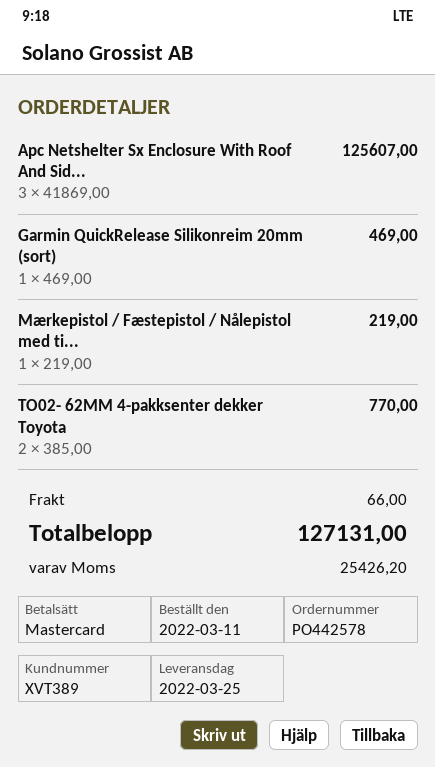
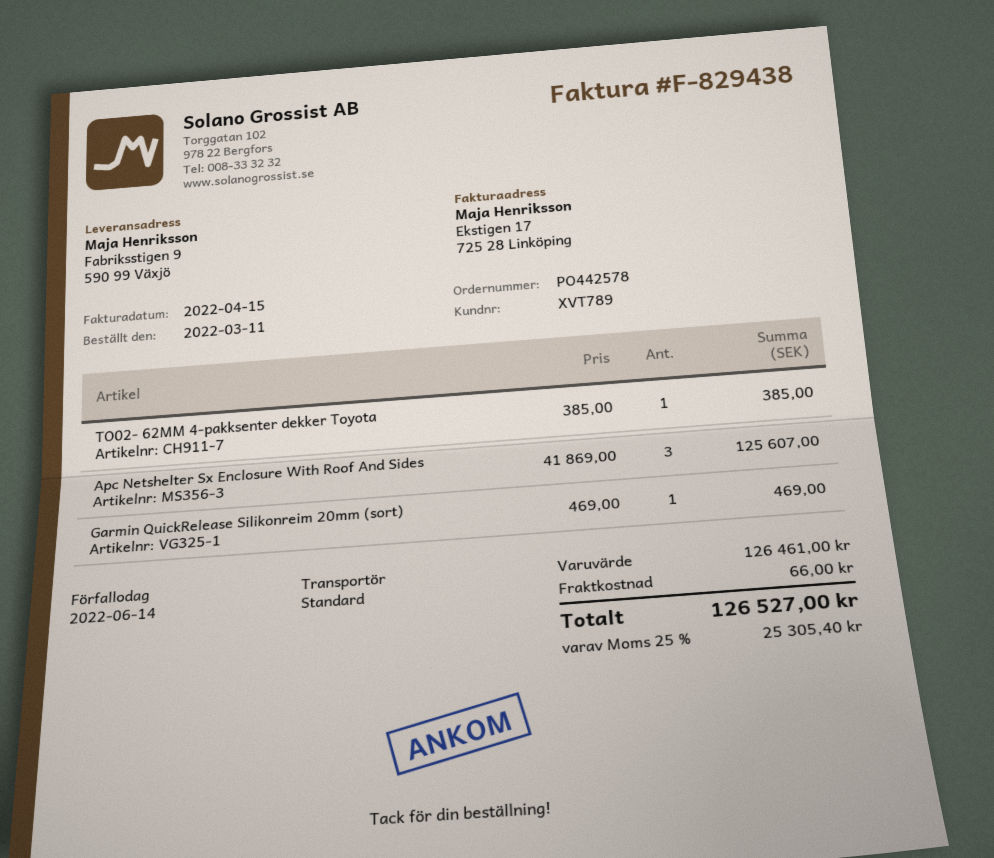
customer number: XVT389 -> XVT789
Mærkepistol / Fæstepistol / Nålepistol med ti...: 1 x 219.00 = 219.00 -> none
TO02- 62MM 4-pakksenter dekker Toyota: 2 x 385.00 = 770.00 -> 1 x 385.00 = 385.00
tax: 25426.20 -> 25305.40
total: 127131.00 -> 126527.00

